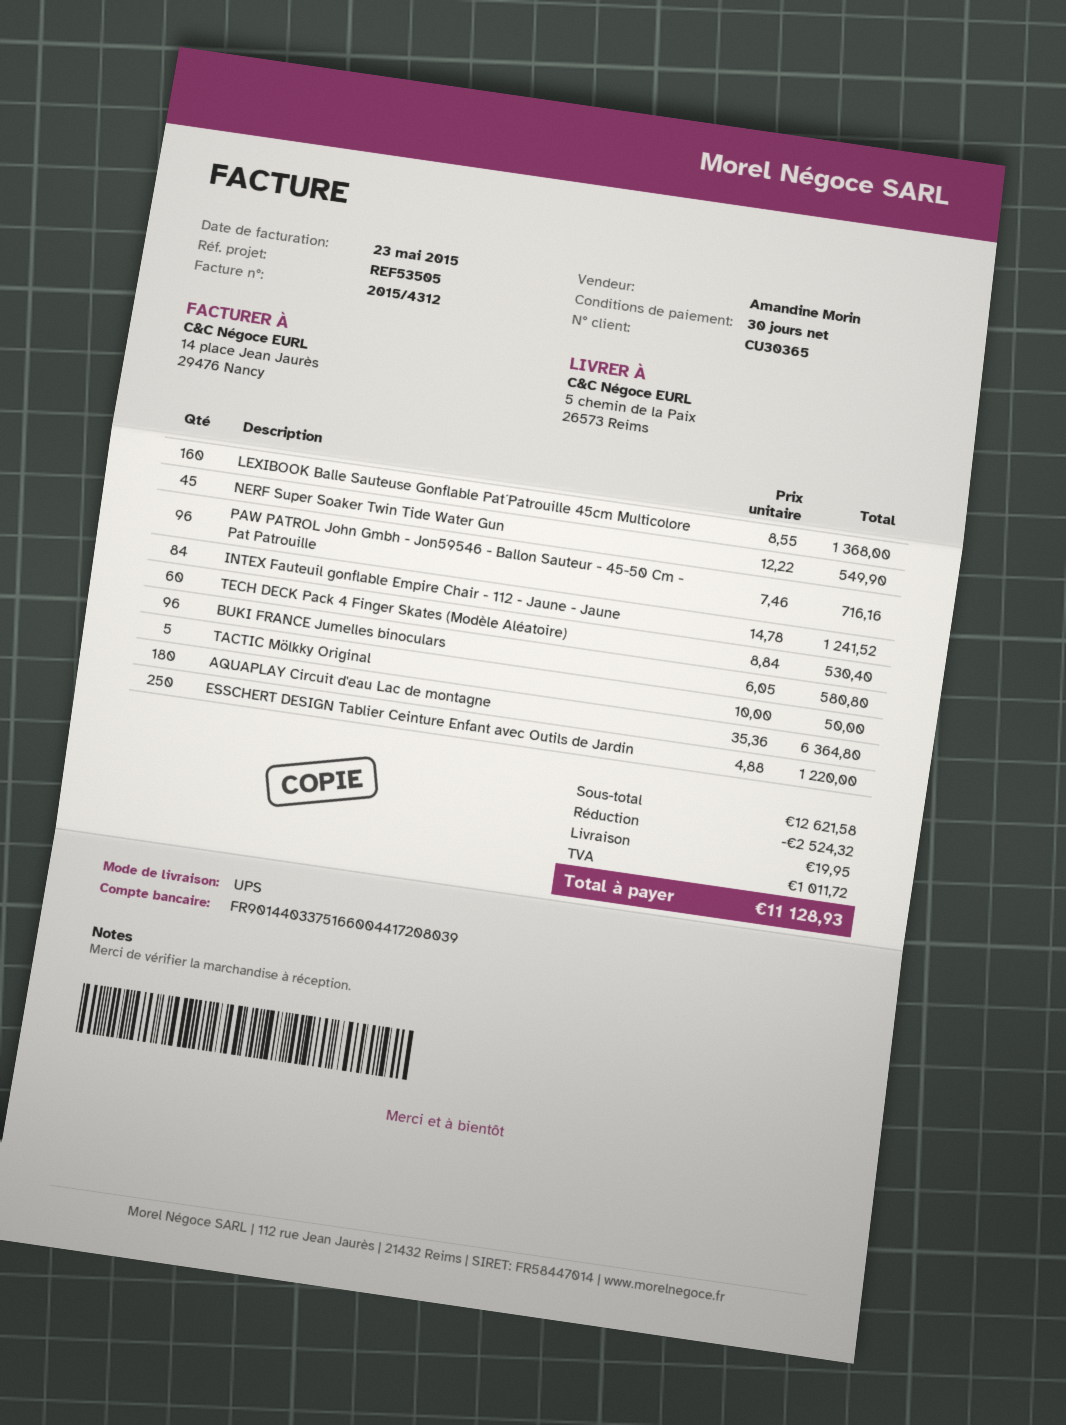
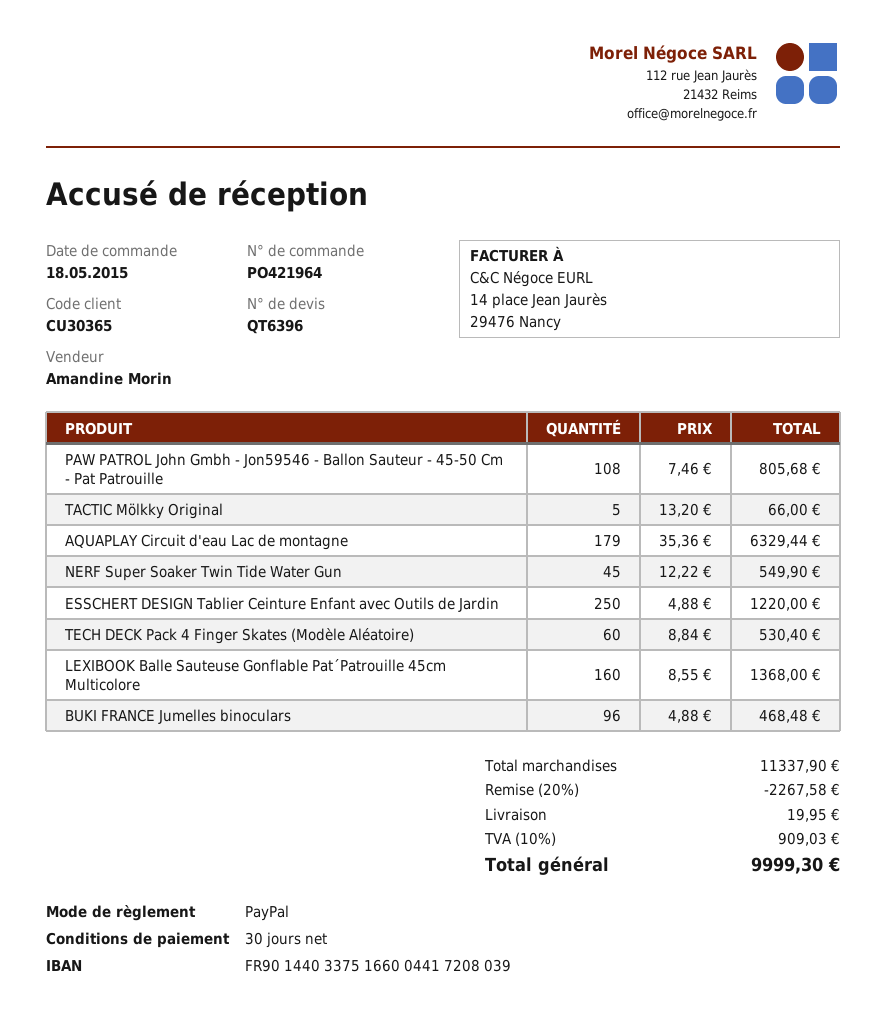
PAW PATROL John Gmbh - Jon59546 - Ballon Sauteur - 45-50 Cm - Pat Patrouille: 96 x 7.46 = 716.16 -> 108 x 7.46 = 805.68
INTEX Fauteuil gonflable Empire Chair - 112 - Jaune - Jaune: 84 x 14.78 = 1241.52 -> none
BUKI FRANCE Jumelles binoculars: 96 x 6.05 = 580.80 -> 96 x 4.88 = 468.48
TACTIC Mölkky Original: 5 x 10.00 = 50.00 -> 5 x 13.20 = 66.00
AQUAPLAY Circuit d'eau Lac de montagne: 180 x 35.36 = 6364.80 -> 179 x 35.36 = 6329.44
subtotal: 12621.58 -> 11337.90
discount: 2524.32 -> 2267.58
tax: 1011.72 -> 909.03
total: 11128.93 -> 9999.30

